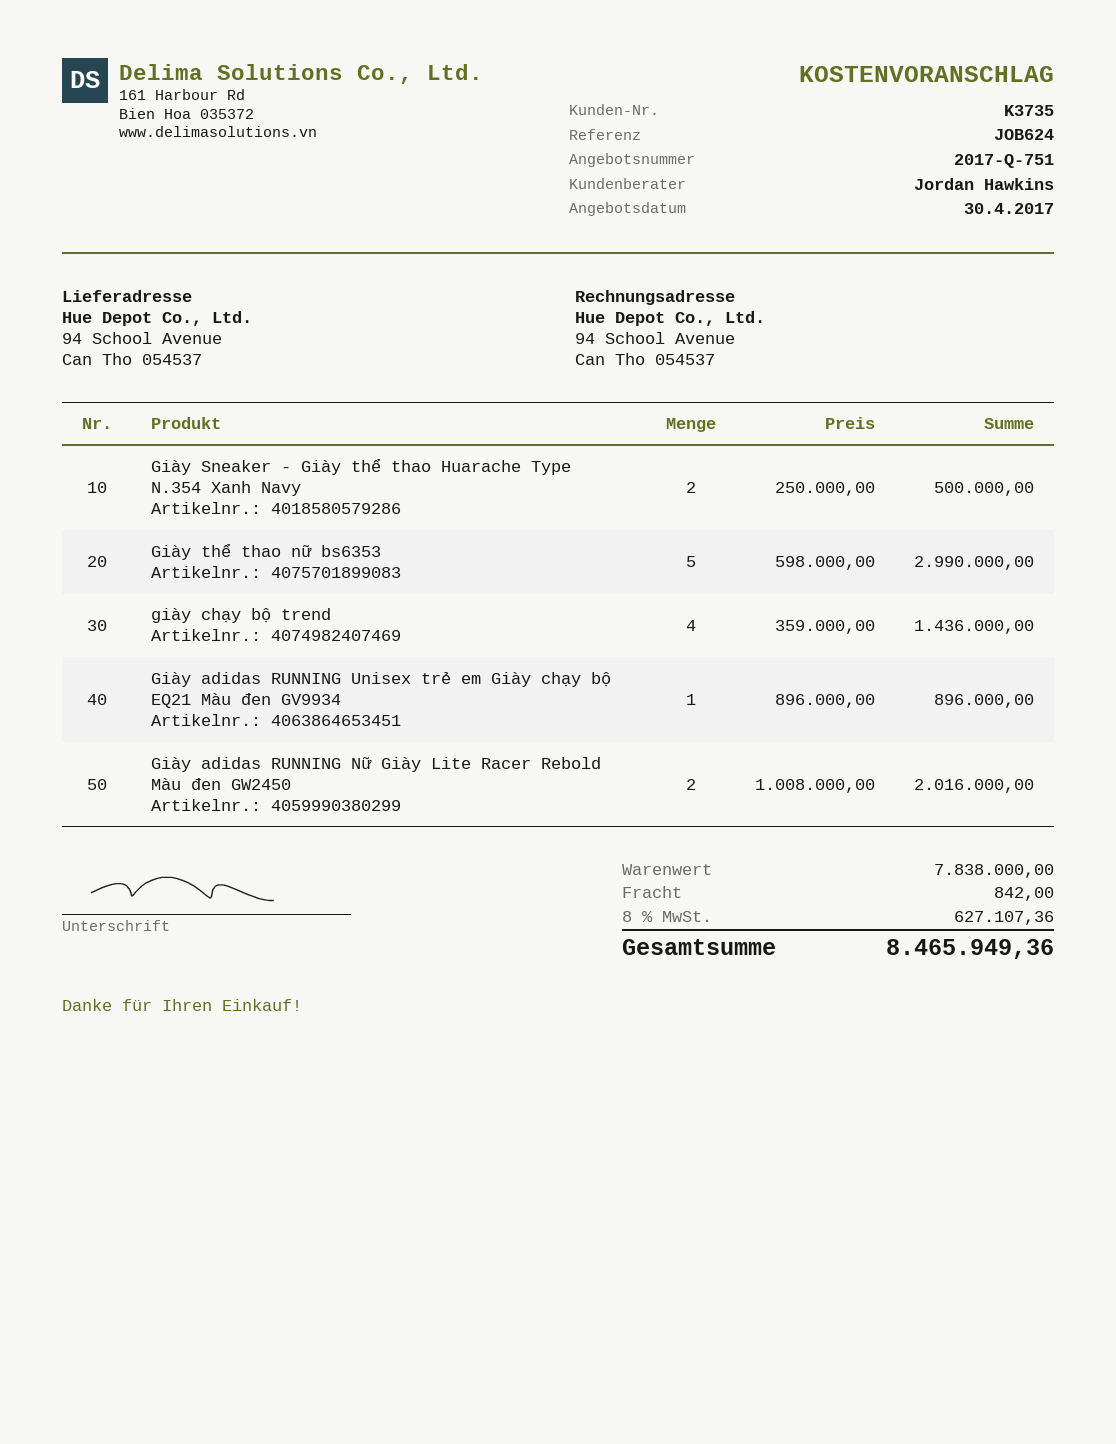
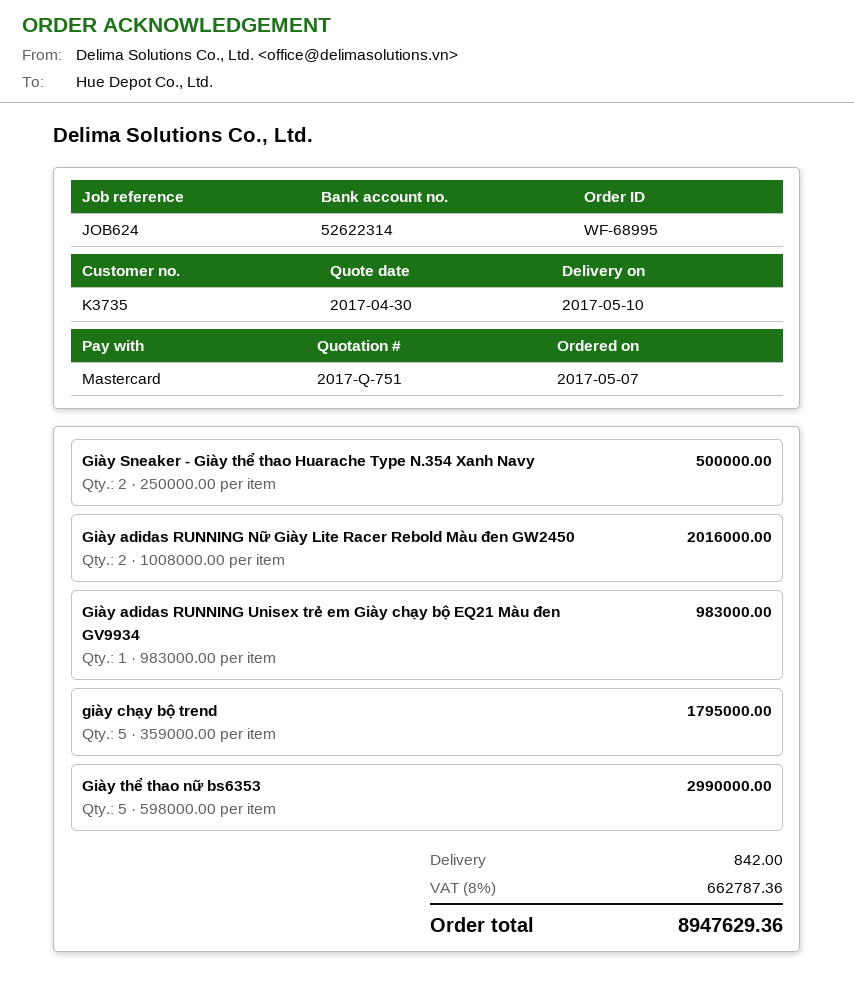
giày chạy bộ trend: 4 x 359000.00 = 1436000.00 -> 5 x 359000.00 = 1795000.00
Giày adidas RUNNING Unisex trẻ em Giày chạy bộ EQ21 Màu đen GV9934: 1 x 896000.00 = 896000.00 -> 1 x 983000.00 = 983000.00
tax: 8% = 627107.36 -> 8% = 662787.36
total: 8465949.36 -> 8947629.36

